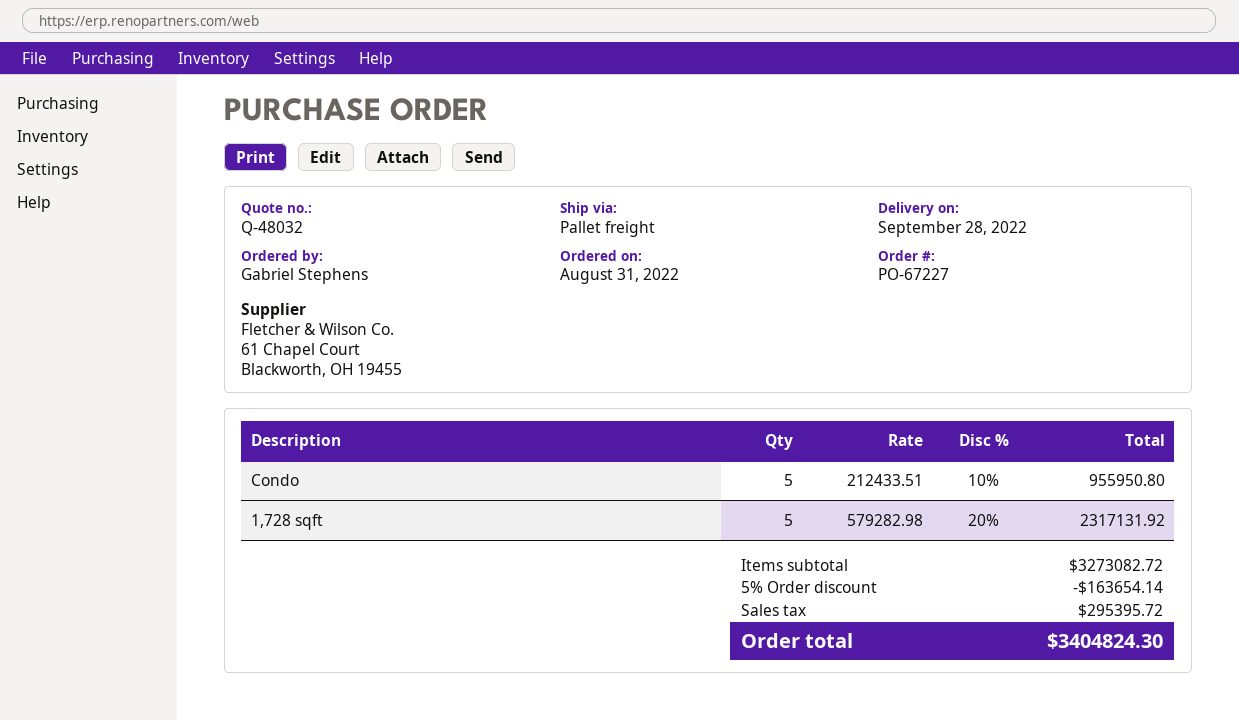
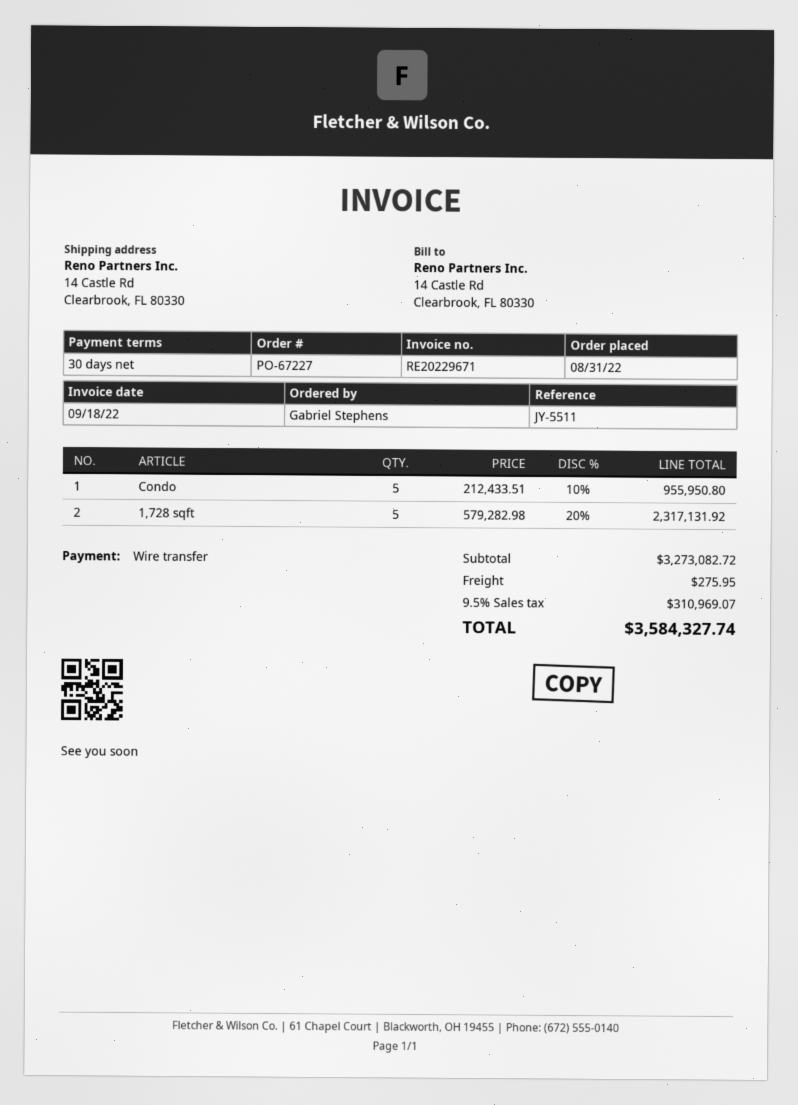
discount: 5% = 163654.14 -> none
shipping: none -> 275.95
tax: 295395.72 -> 310969.07
total: 3404824.30 -> 3584327.74

